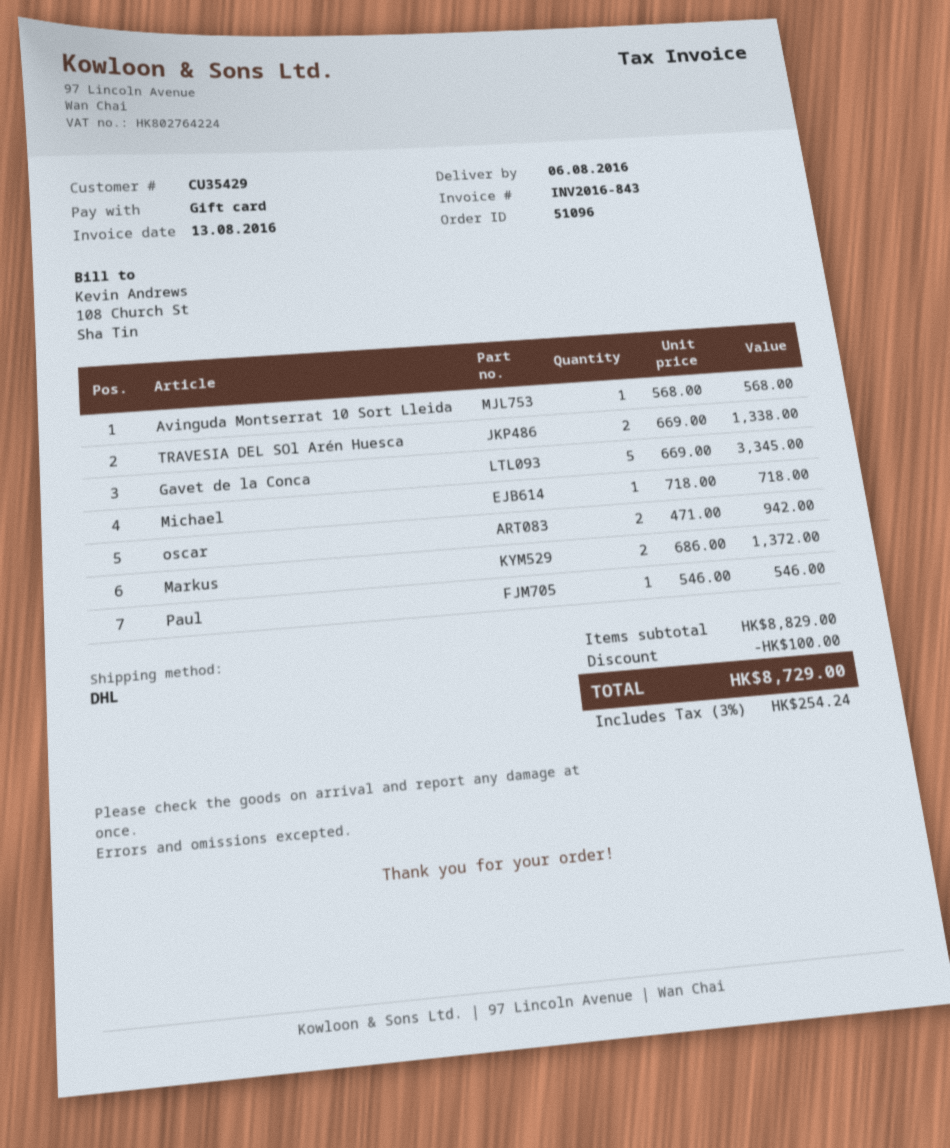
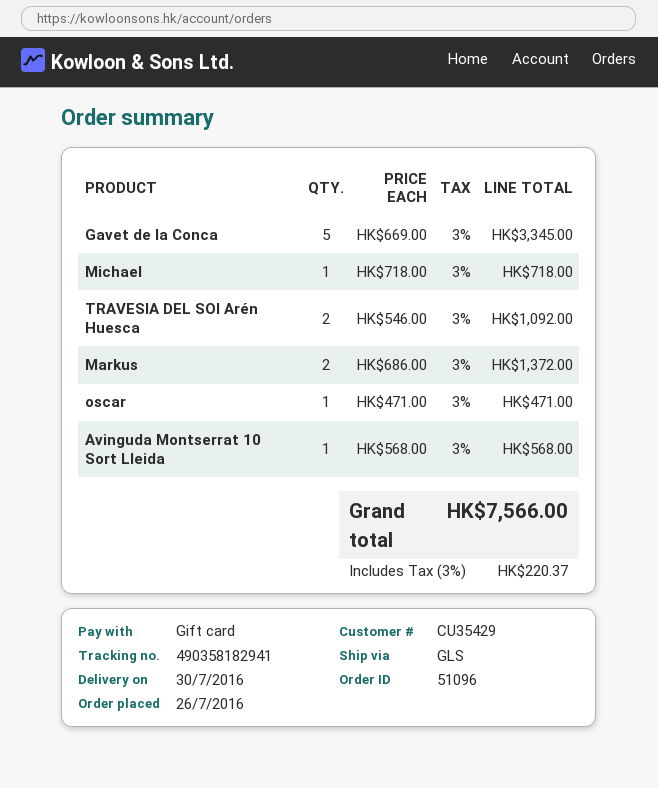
delivery date: 2016-08-06 -> 2016-07-30
shipping method: DHL -> GLS
TRAVESIA DEL SOl Arén Huesca: 2 x 669.00 = 1338.00 -> 2 x 546.00 = 1092.00
oscar: 2 x 471.00 = 942.00 -> 1 x 471.00 = 471.00
Paul: 1 x 546.00 = 546.00 -> none
discount: 100.00 -> none
tax: 3% = 254.24 -> 3% = 220.37
total: 8729.00 -> 7566.00

